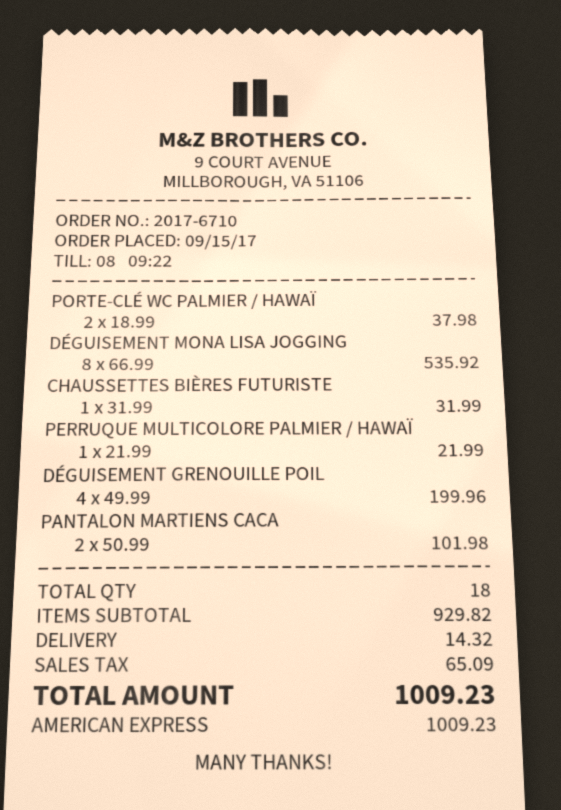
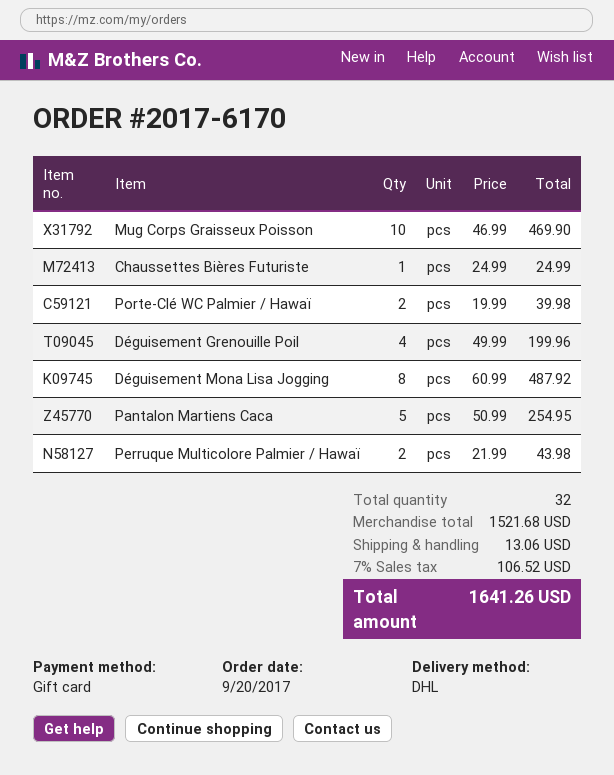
order number: 2017-6710 -> 2017-6170
order date: 2017-09-15 -> 2017-09-20
payment method: American Express -> gift card
PORTE-CLÉ WC PALMIER / HAWAÏ: 2 x 18.99 = 37.98 -> 2 x 19.99 = 39.98
DÉGUISEMENT MONA LISA JOGGING: 8 x 66.99 = 535.92 -> 8 x 60.99 = 487.92
CHAUSSETTES BIÈRES FUTURISTE: 1 x 31.99 = 31.99 -> 1 x 24.99 = 24.99
PERRUQUE MULTICOLORE PALMIER / HAWAÏ: 1 x 21.99 = 21.99 -> 2 x 21.99 = 43.98
PANTALON MARTIENS CACA: 2 x 50.99 = 101.98 -> 5 x 50.99 = 254.95
Mug Corps Graisseux Poisson: none -> 10 x 46.99 = 469.90
total quantity: 18 -> 32
subtotal: 929.82 -> 1521.68
shipping: 14.32 -> 13.06
tax: 65.09 -> 106.52
total: 1009.23 -> 1641.26

